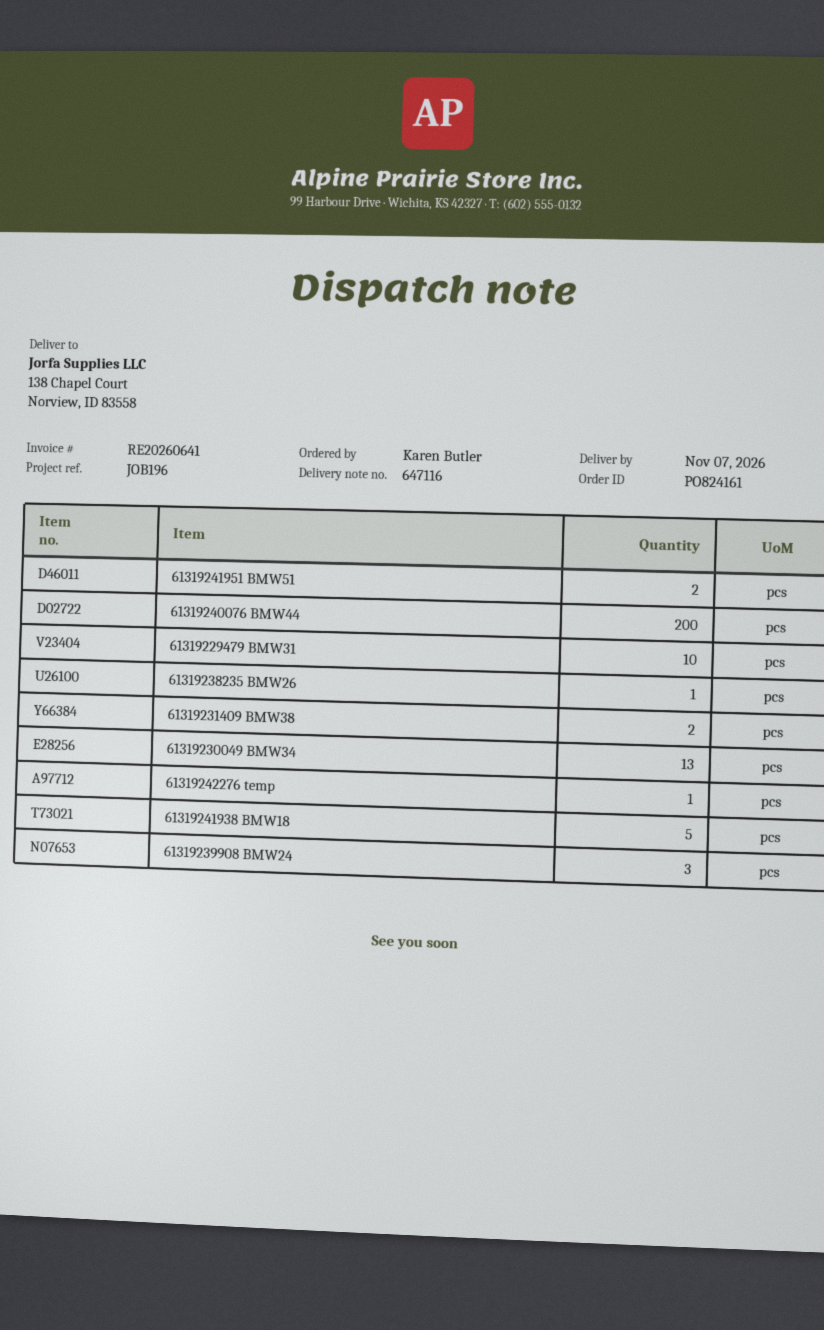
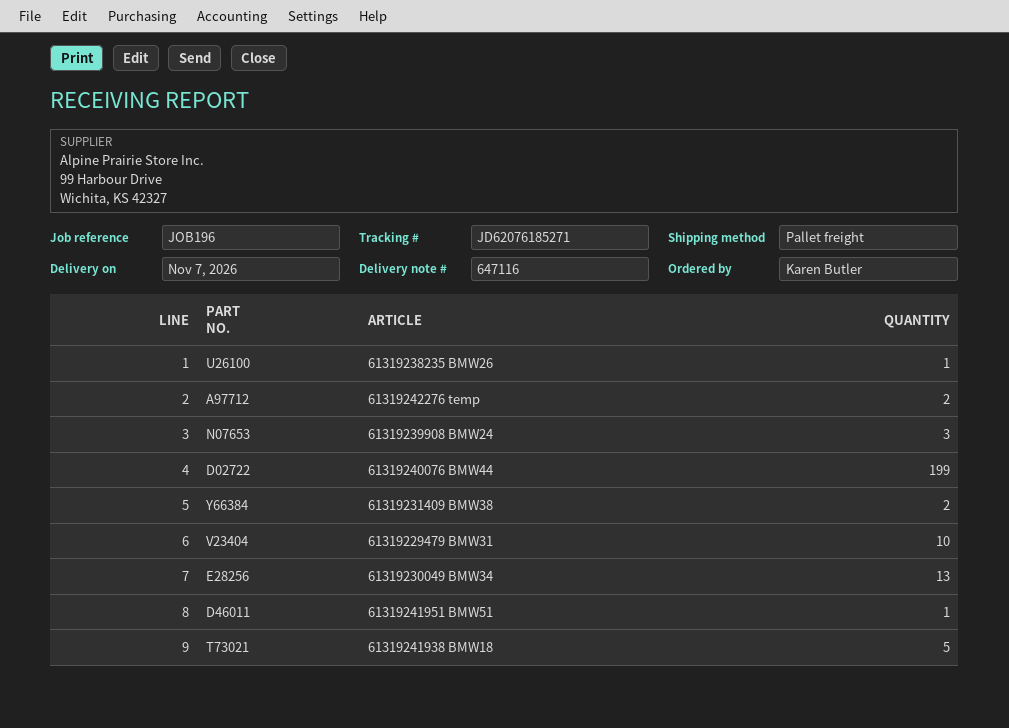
61319241951 BMW51: 2 -> 1
61319240076 BMW44: 200 -> 199
61319242276 temp: 1 -> 2

